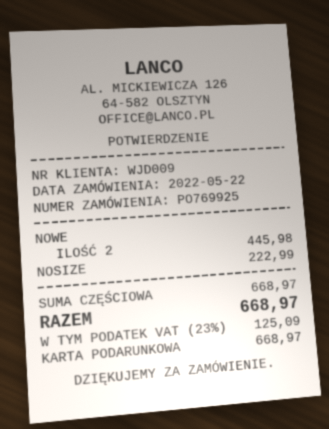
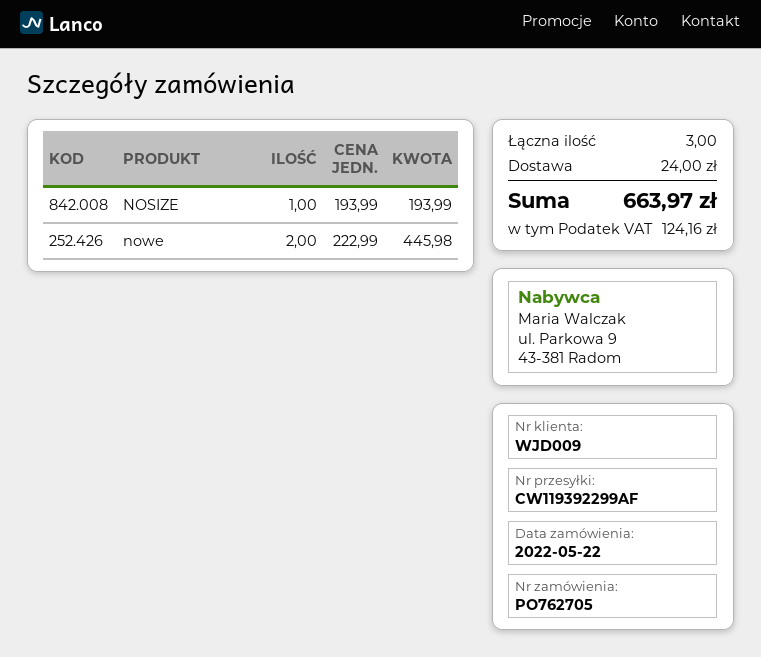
order number: PO769925 -> PO762705
NOSIZE: 1 for 222.99 -> 1 for 193.99
shipping: none -> 24.00
tax: 125.09 -> 124.16
total: 668.97 -> 663.97

